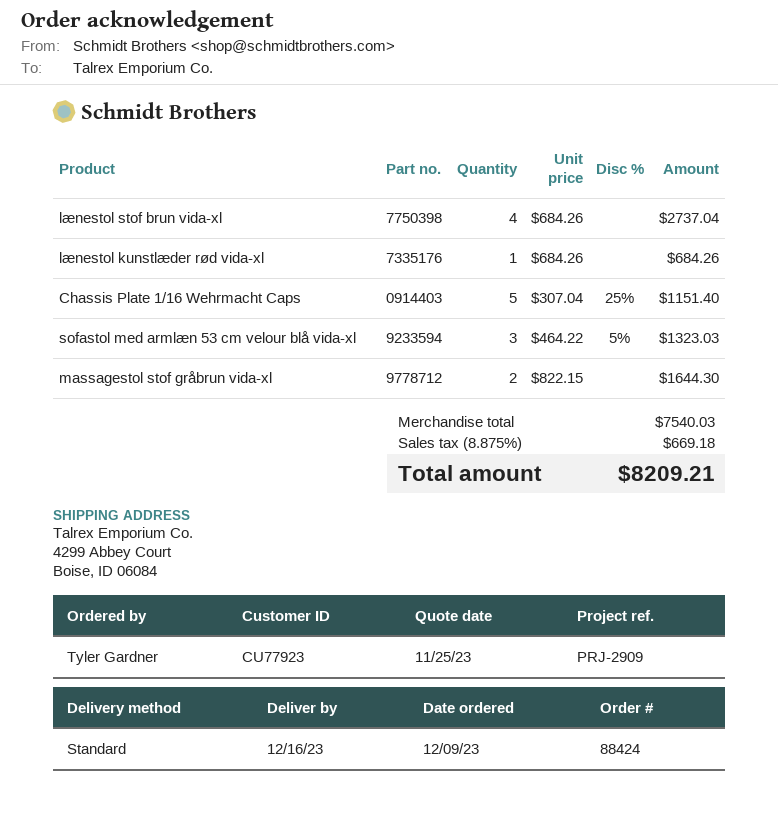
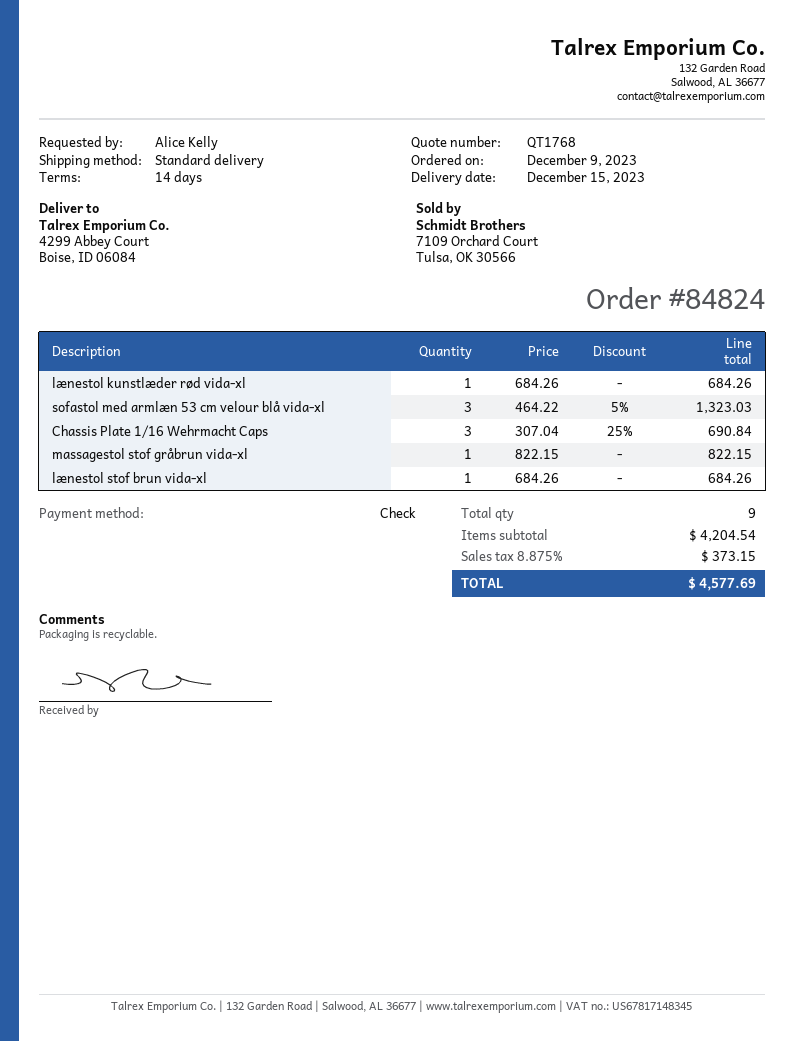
order number: 88424 -> 84824
delivery date: 2023-12-16 -> 2023-12-15
ordered by: Tyler Gardner -> Alice Kelly
lænestol stof brun vida-xl: 4 x 684.26 = 2737.04 -> 1 x 684.26 = 684.26
Chassis Plate 1/16 Wehrmacht Caps: 5 x 307.04 - 25% = 1151.40 -> 3 x 307.04 - 25% = 690.84
massagestol stof gråbrun vida-xl: 2 x 822.15 = 1644.30 -> 1 x 822.15 = 822.15
subtotal: 7540.03 -> 4204.54
tax: 8.875% = 669.18 -> 8.875% = 373.15
total: 8209.21 -> 4577.69

